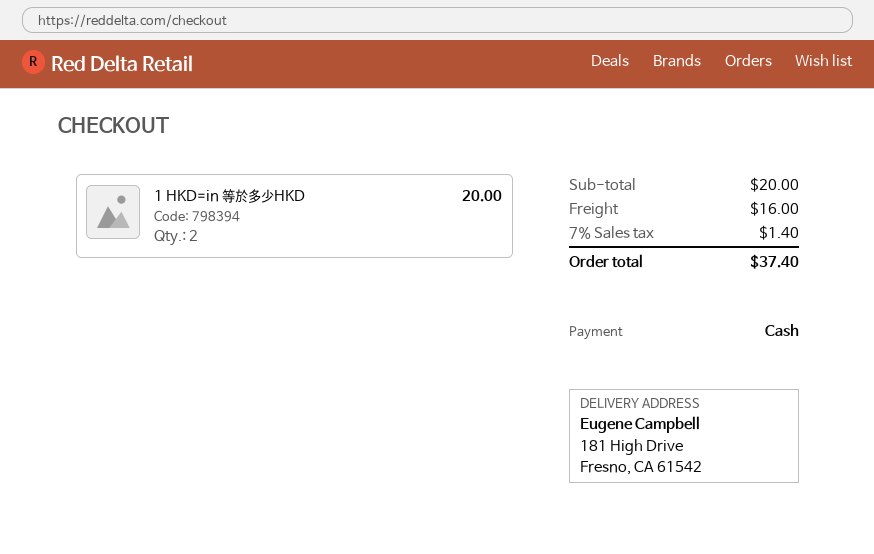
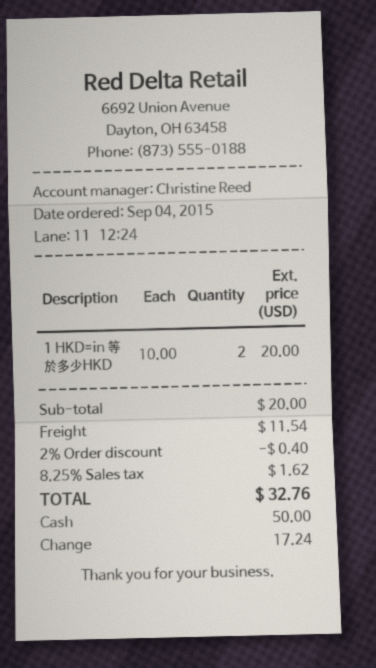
discount: none -> 2% = 0.40
shipping: 16.00 -> 11.54
tax: 7% = 1.40 -> 8.25% = 1.62
total: 37.40 -> 32.76

